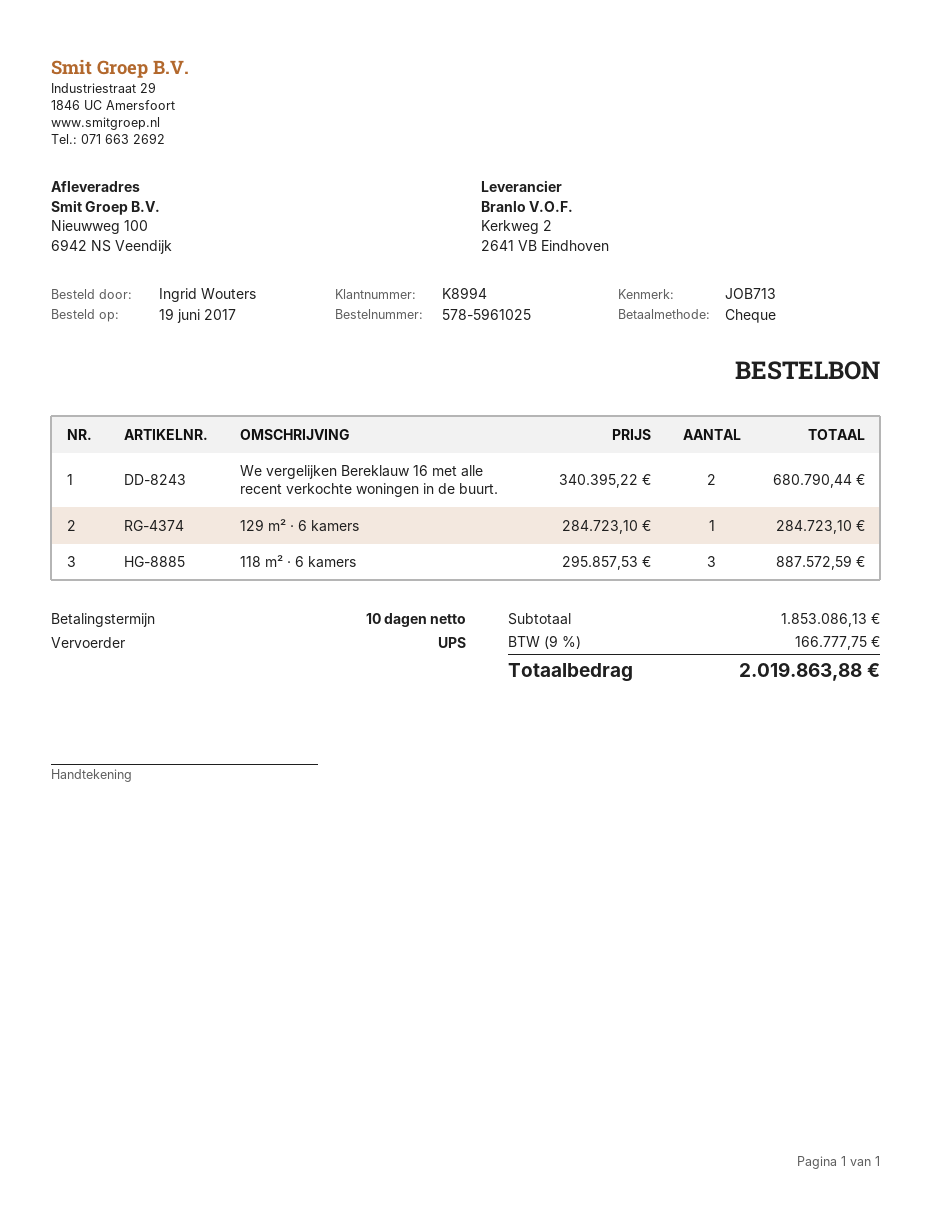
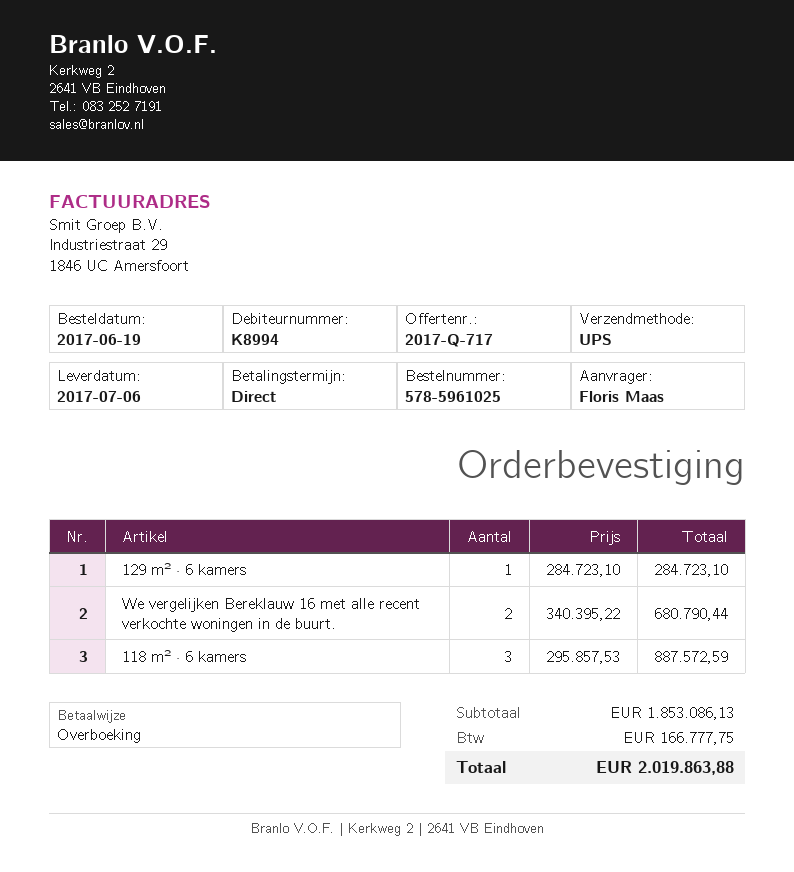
payment terms: 10 days -> on receipt
ordered by: Ingrid Wouters -> Floris Maas
payment method: cheque -> bank transfer

